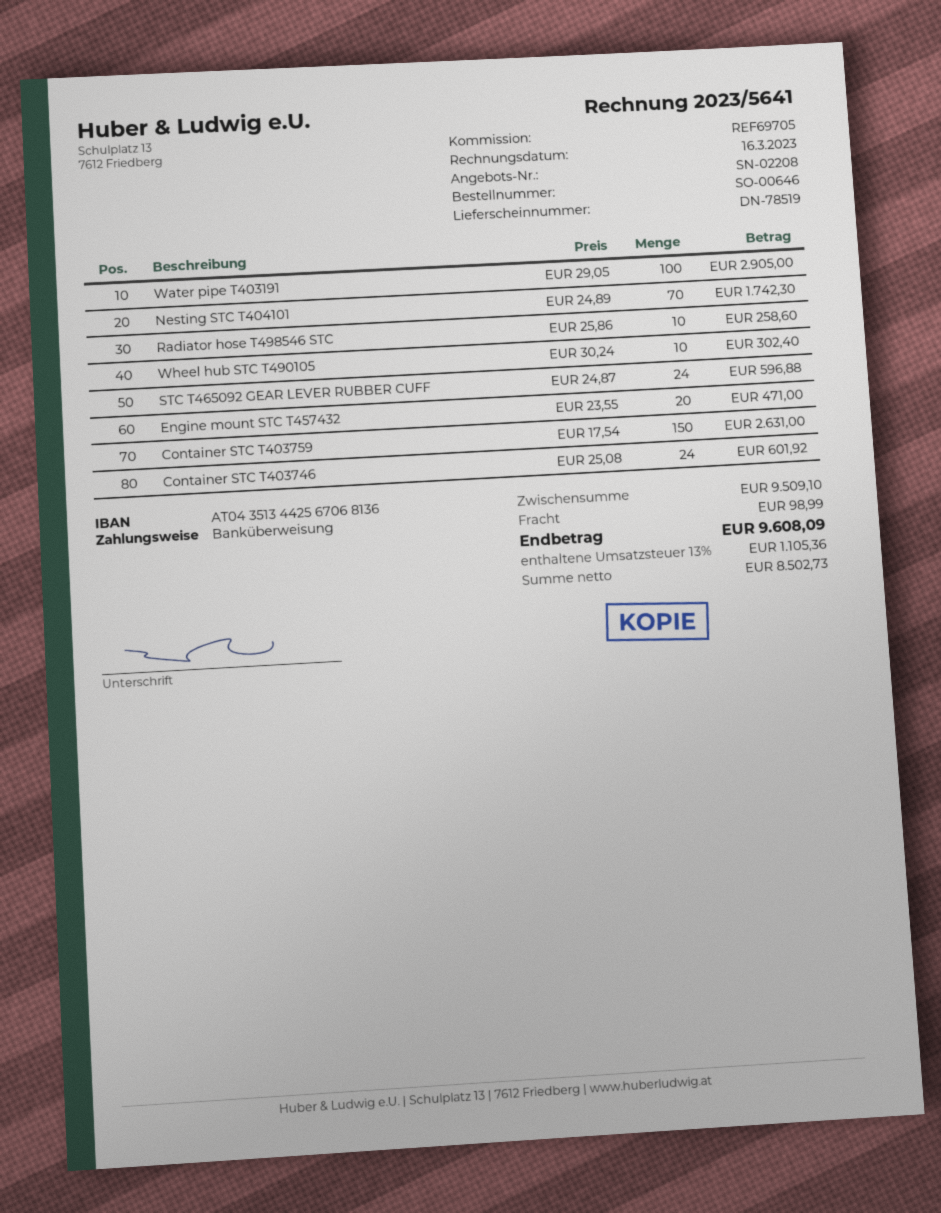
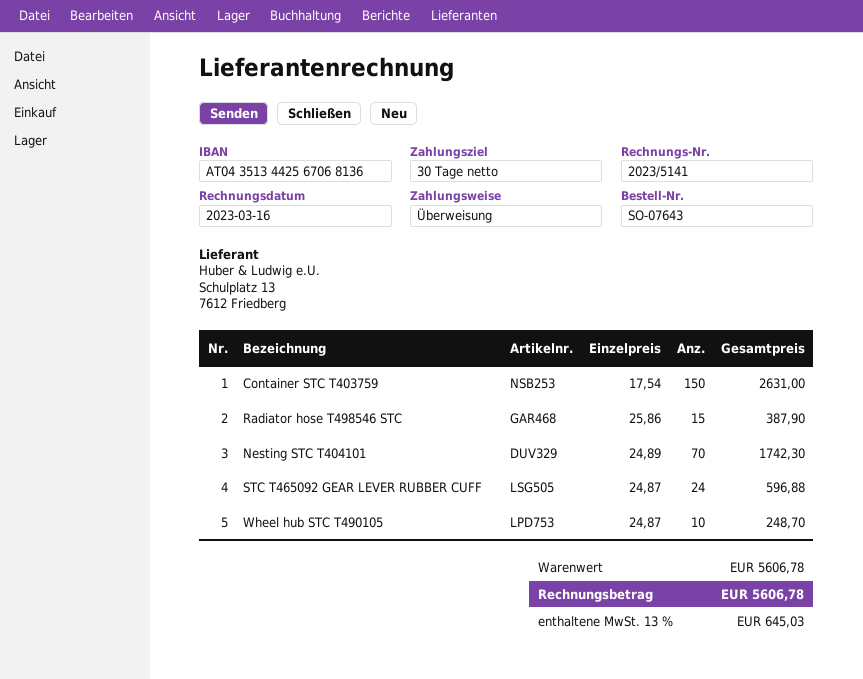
order number: SO-00646 -> SO-07643
invoice number: 2023/5641 -> 2023/5141
Water pipe T403191: 100 x 29.05 = 2905.00 -> none
Radiator hose T498546 STC: 10 x 25.86 = 258.60 -> 15 x 25.86 = 387.90
Wheel hub STC T490105: 10 x 30.24 = 302.40 -> 10 x 24.87 = 248.70
Engine mount STC T457432: 20 x 23.55 = 471.00 -> none
Container STC T403746: 24 x 25.08 = 601.92 -> none
subtotal: 9509.10 -> 5606.78
shipping: 98.99 -> none
tax: 13% = 1105.36 -> 13% = 645.03
total: 9608.09 -> 5606.78

